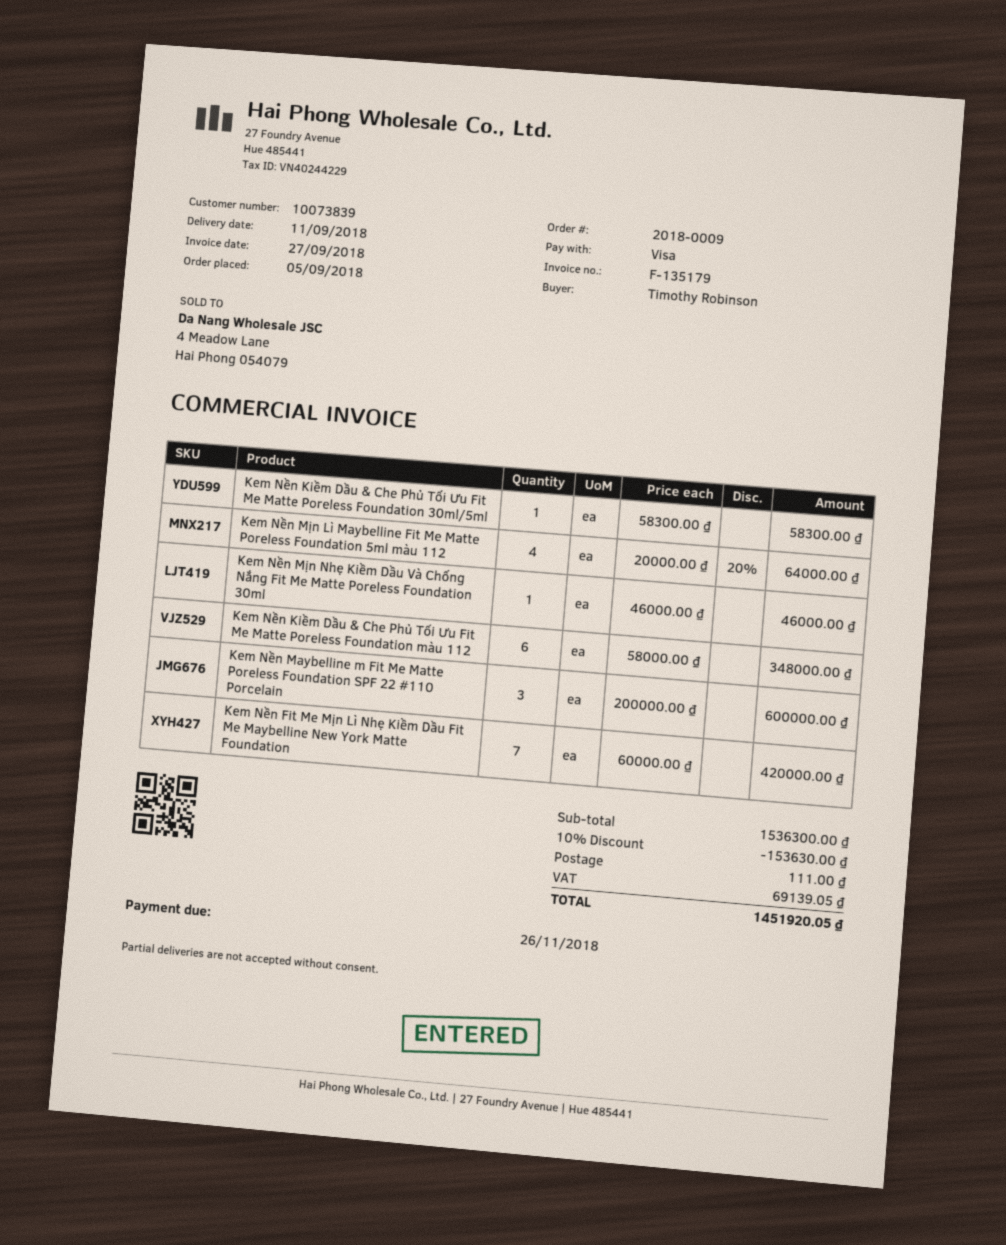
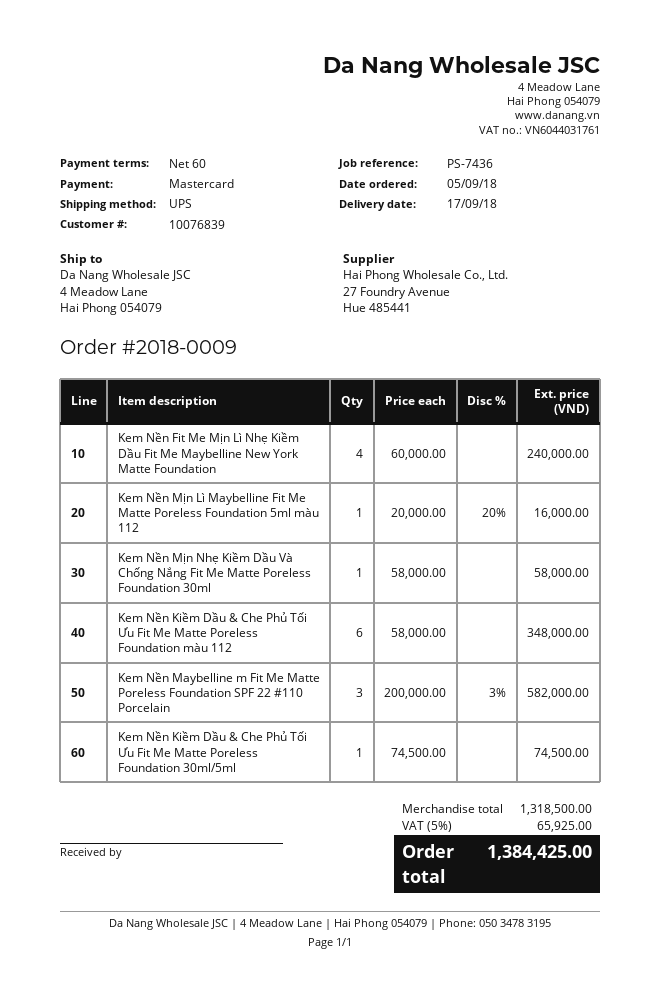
delivery date: 2018-09-11 -> 2018-09-17
customer number: 10073839 -> 10076839
payment method: Visa -> Mastercard
Kem Nền Kiềm Dầu & Che Phủ Tối Ưu Fit Me Matte Poreless Foundation 30ml/5ml: 1 x 58300.00 = 58300.00 -> 1 x 74500.00 = 74500.00
Kem Nền Mịn Lì Maybelline Fit Me Matte Poreless Foundation 5ml màu 112: 4 x 20000.00 - 20% = 64000.00 -> 1 x 20000.00 - 20% = 16000.00
Kem Nền Mịn Nhẹ Kiềm Dầu Và Chống Nắng Fit Me Matte Poreless Foundation 30ml: 1 x 46000.00 = 46000.00 -> 1 x 58000.00 = 58000.00
Kem Nền Maybelline m Fit Me Matte Poreless Foundation SPF 22 #110 Porcelain: 3 x 200000.00 = 600000.00 -> 3 x 200000.00 - 3% = 582000.00
Kem Nền Fit Me Mịn Lì Nhẹ Kiềm Dầu Fit Me Maybelline New York Matte Foundation: 7 x 60000.00 = 420000.00 -> 4 x 60000.00 = 240000.00
subtotal: 1536300.00 -> 1318500.00
discount: 10% = 153630.00 -> none
shipping: 111.00 -> none
tax: 69139.05 -> 65925.00
total: 1451920.05 -> 1384425.00

